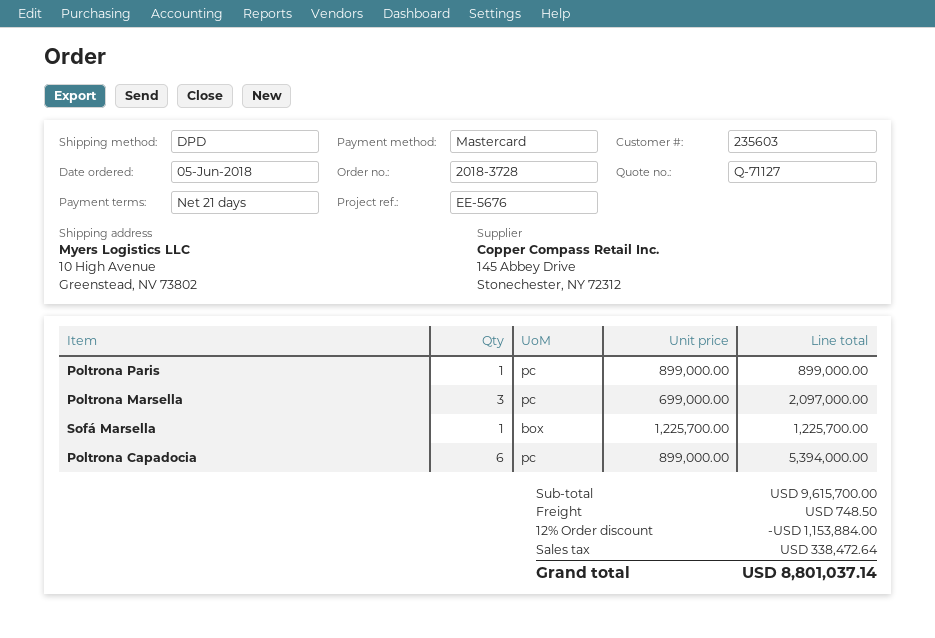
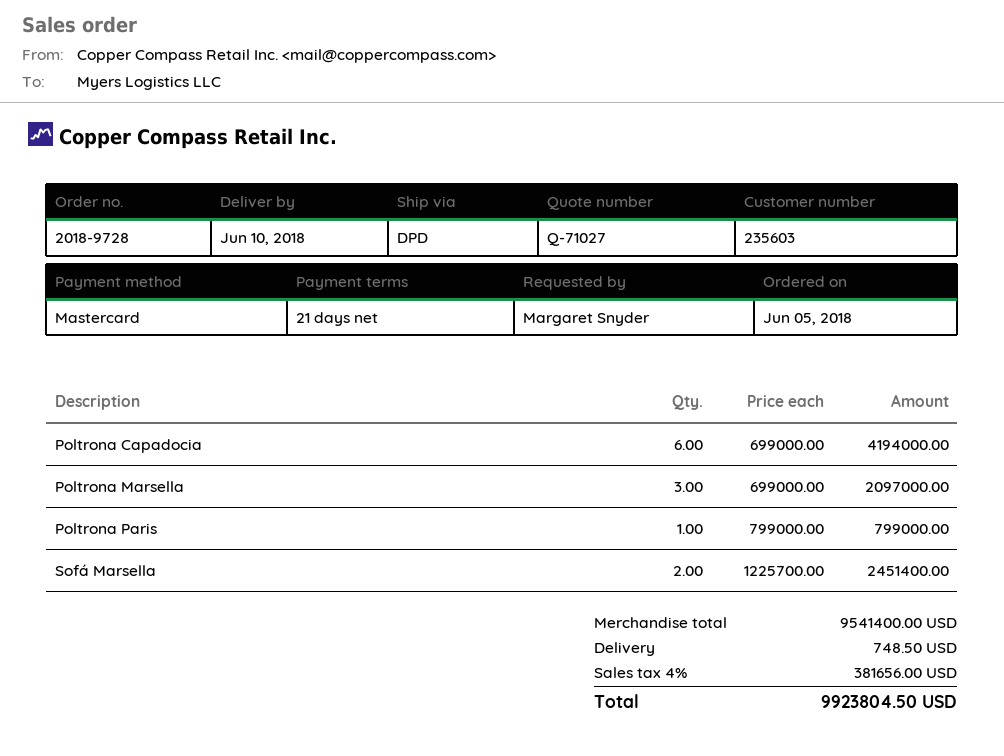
quote number: Q-71127 -> Q-71027
order number: 2018-3728 -> 2018-9728
Poltrona Paris: 1 x 899000.00 = 899000.00 -> 1 x 799000.00 = 799000.00
Sofá Marsella: 1 x 1225700.00 = 1225700.00 -> 2 x 1225700.00 = 2451400.00
Poltrona Capadocia: 6 x 899000.00 = 5394000.00 -> 6 x 699000.00 = 4194000.00
subtotal: 9615700.00 -> 9541400.00
discount: 12% = 1153884.00 -> none
tax: 338472.64 -> 381656.00
total: 8801037.14 -> 9923804.50

